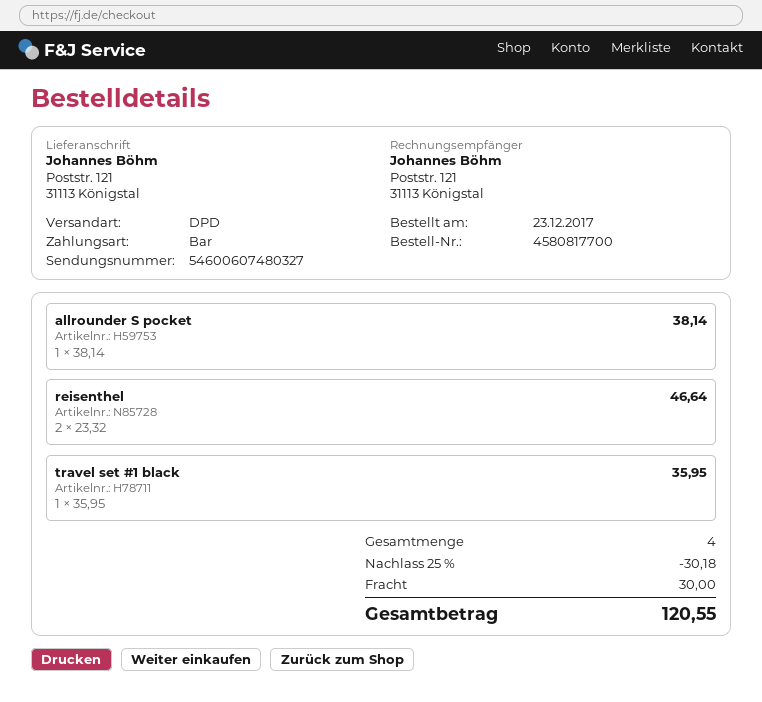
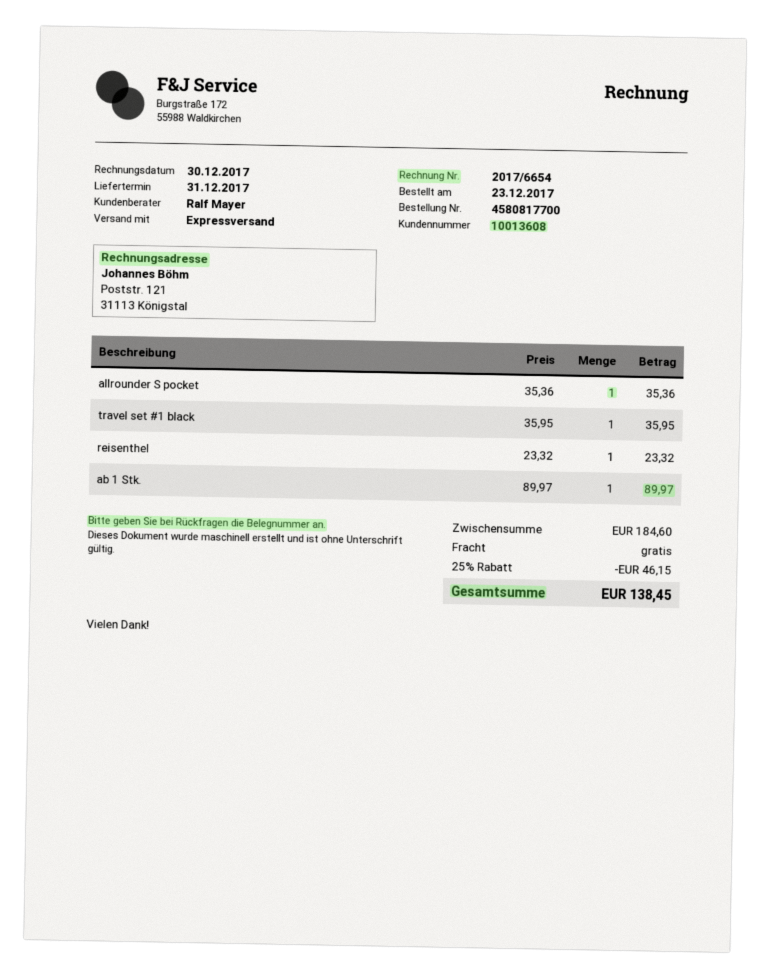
shipping method: DPD -> express
allrounder S pocket: 1 x 38.14 = 38.14 -> 1 x 35.36 = 35.36
reisenthel: 2 x 23.32 = 46.64 -> 1 x 23.32 = 23.32
ab 1 Stk.: none -> 1 x 89.97 = 89.97
discount: 25% = 30.18 -> 25% = 46.15
shipping: 30.00 -> 0.00
total: 120.55 -> 138.45

